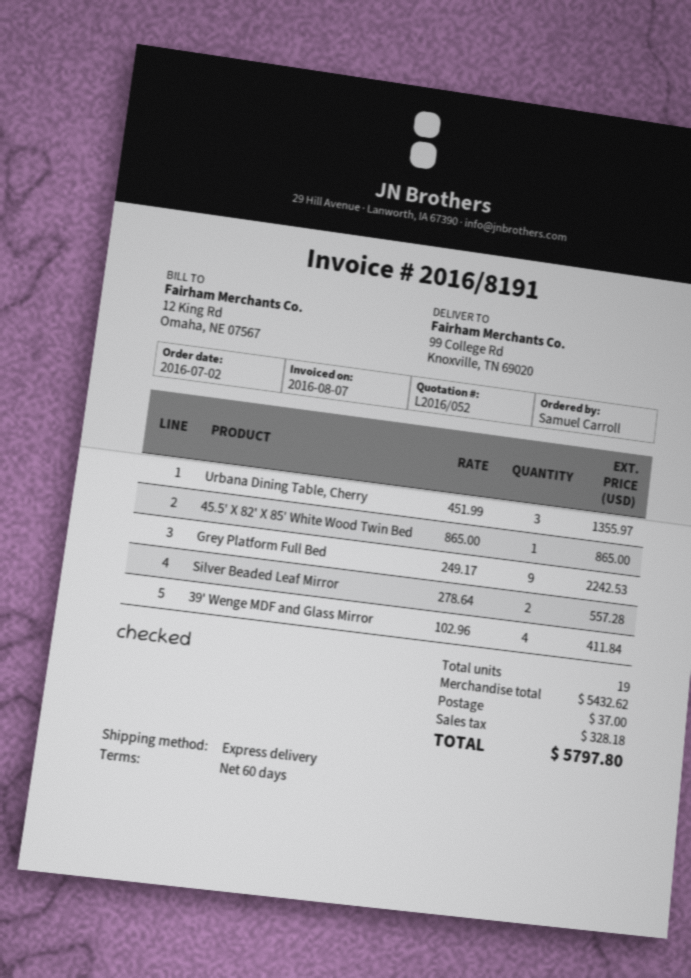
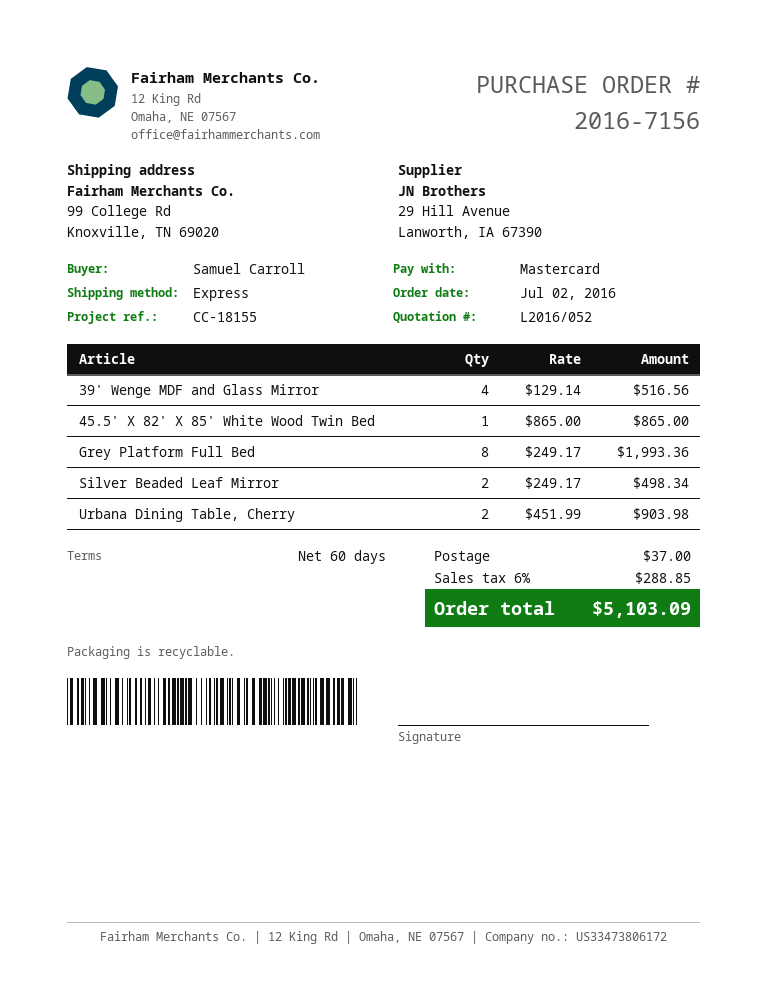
Urbana Dining Table, Cherry: 3 x 451.99 = 1355.97 -> 2 x 451.99 = 903.98
Grey Platform Full Bed: 9 x 249.17 = 2242.53 -> 8 x 249.17 = 1993.36
Silver Beaded Leaf Mirror: 2 x 278.64 = 557.28 -> 2 x 249.17 = 498.34
39' Wenge MDF and Glass Mirror: 4 x 102.96 = 411.84 -> 4 x 129.14 = 516.56
tax: 328.18 -> 288.85
total: 5797.80 -> 5103.09

